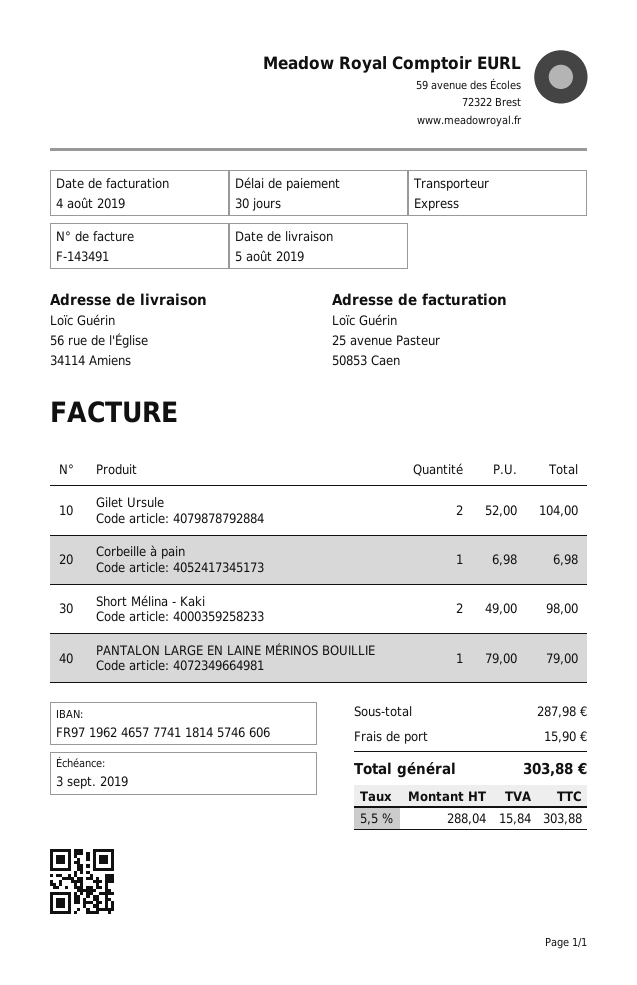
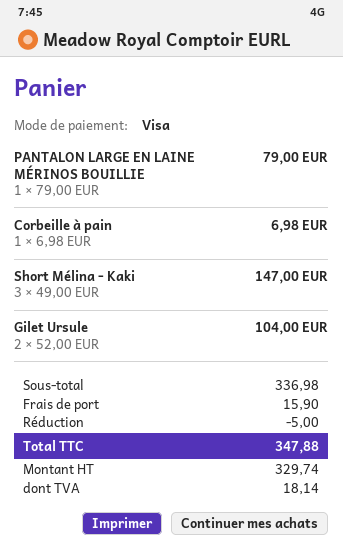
Short Mélina - Kaki: 2 x 49.00 = 98.00 -> 3 x 49.00 = 147.00
subtotal: 287.98 -> 336.98
discount: none -> 5.00
net: 288.04 -> 329.74
tax: 15.84 -> 18.14
total: 303.88 -> 347.88

